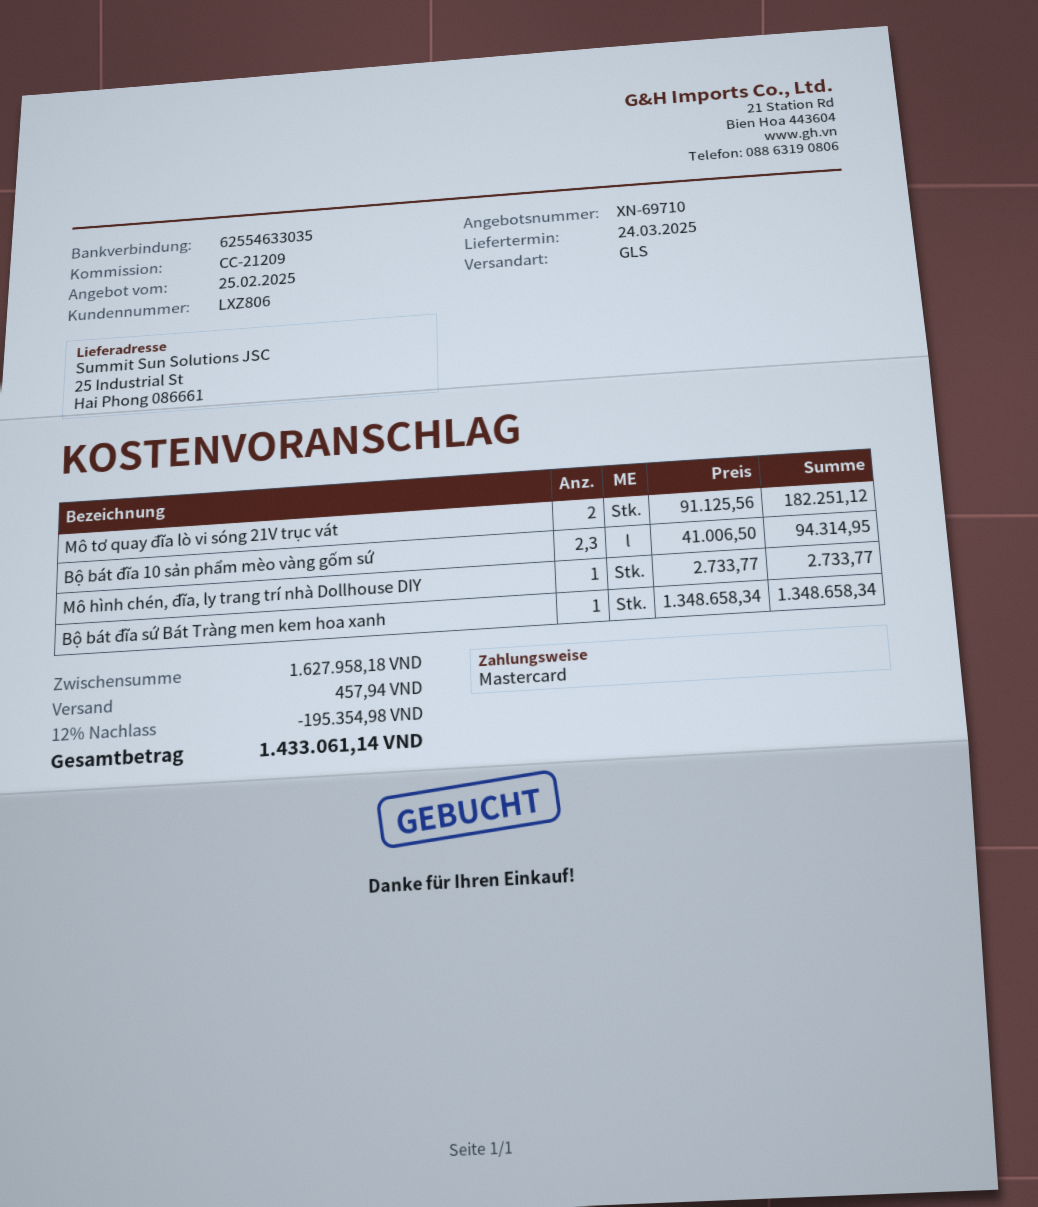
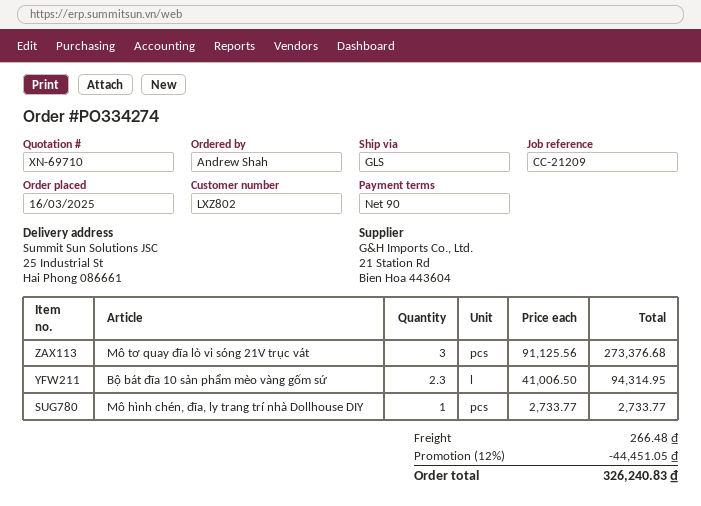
customer number: LXZ806 -> LXZ802
Mô tơ quay đĩa lò vi sóng 21V trục vát: 2 x 91125.56 = 182251.12 -> 3 x 91125.56 = 273376.68
Bộ bát đĩa sứ Bát Tràng men kem hoa xanh: 1 x 1348658.34 = 1348658.34 -> none
discount: 12% = 195354.98 -> 12% = 44451.05
shipping: 457.94 -> 266.48
total: 1433061.14 -> 326240.83

